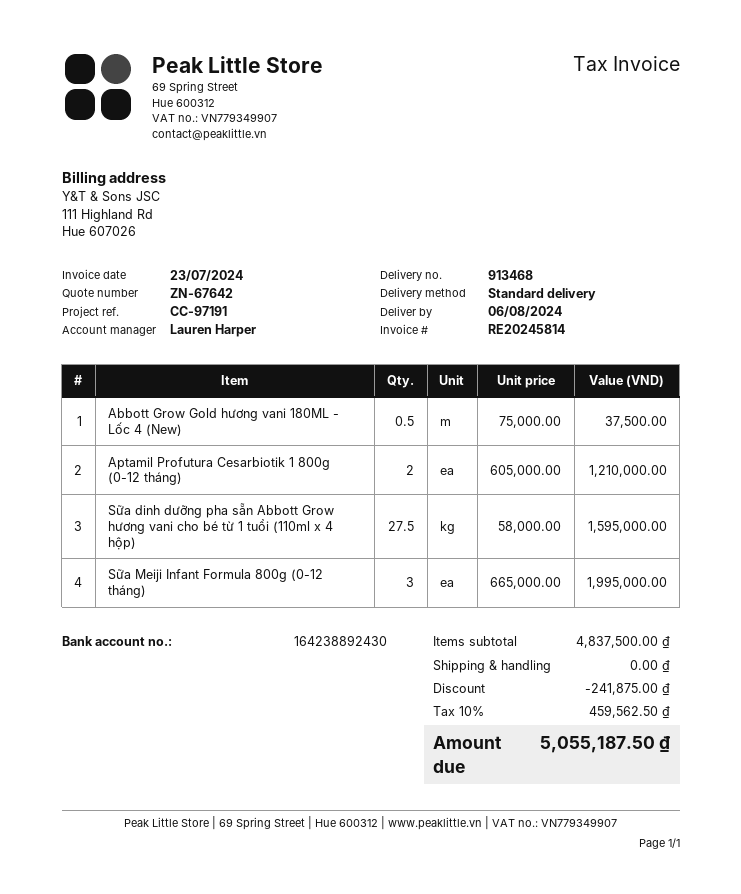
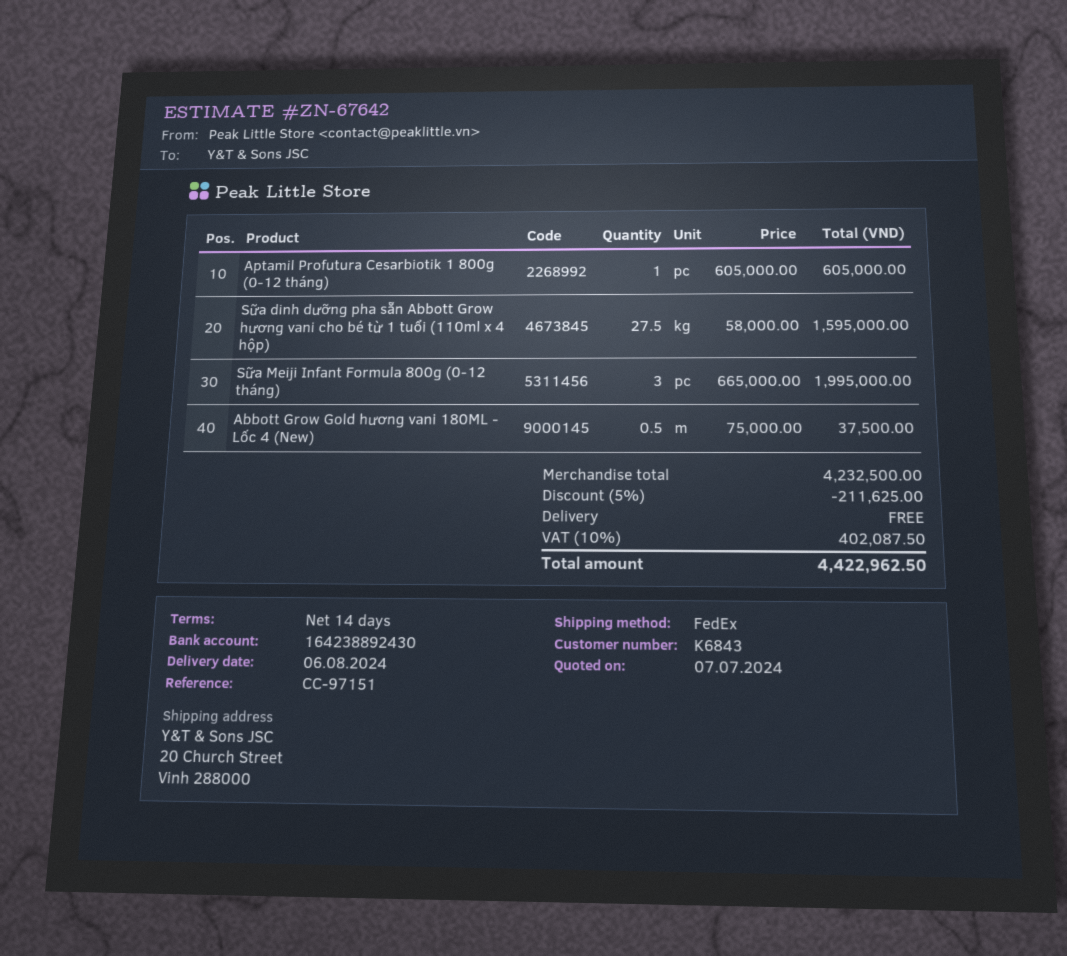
reference: CC-97191 -> CC-97151
shipping method: standard -> FedEx
Aptamil Profutura Cesarbiotik 1 800g (0-12 tháng): 2 x 605000.00 = 1210000.00 -> 1 x 605000.00 = 605000.00
subtotal: 4837500.00 -> 4232500.00
discount: 241875.00 -> 211625.00
tax: 10% = 459562.50 -> 10% = 402087.50
total: 5055187.50 -> 4422962.50

